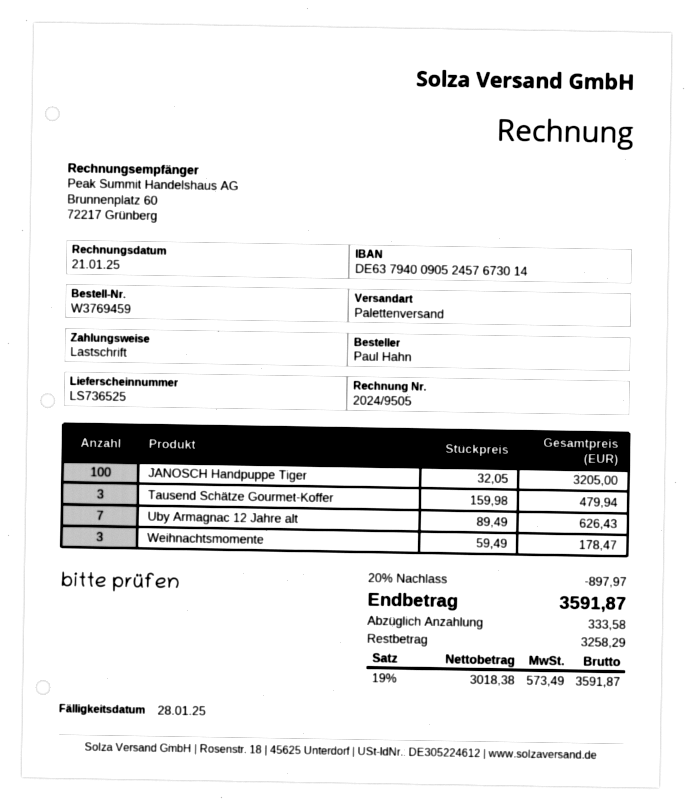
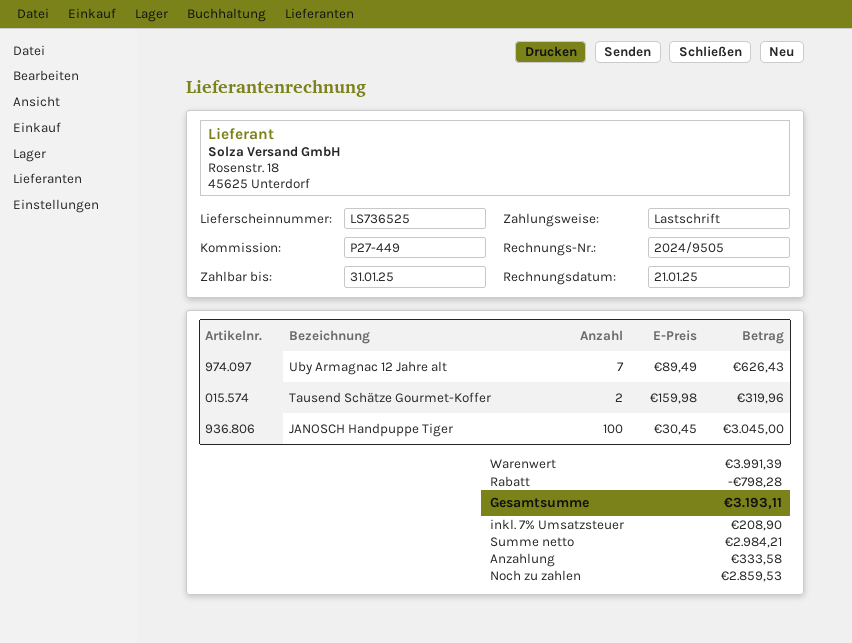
due date: 2025-01-28 -> 2025-01-31
JANOSCH Handpuppe Tiger: 100 x 32.05 = 3205.00 -> 100 x 30.45 = 3045.00
Tausend Schätze Gourmet-Koffer: 3 x 159.98 = 479.94 -> 2 x 159.98 = 319.96
Weihnachtsmomente: 3 x 59.49 = 178.47 -> none
discount: 897.97 -> 798.28
net: 3018.38 -> 2984.21
tax: 19% = 573.49 -> 7% = 208.90
total: 3591.87 -> 3193.11
balance: 3258.29 -> 2859.53

